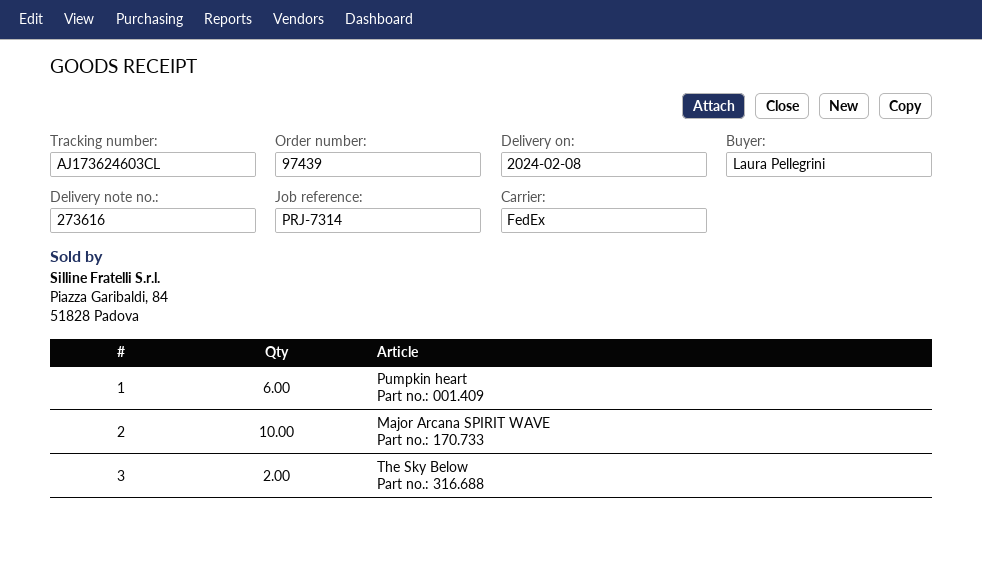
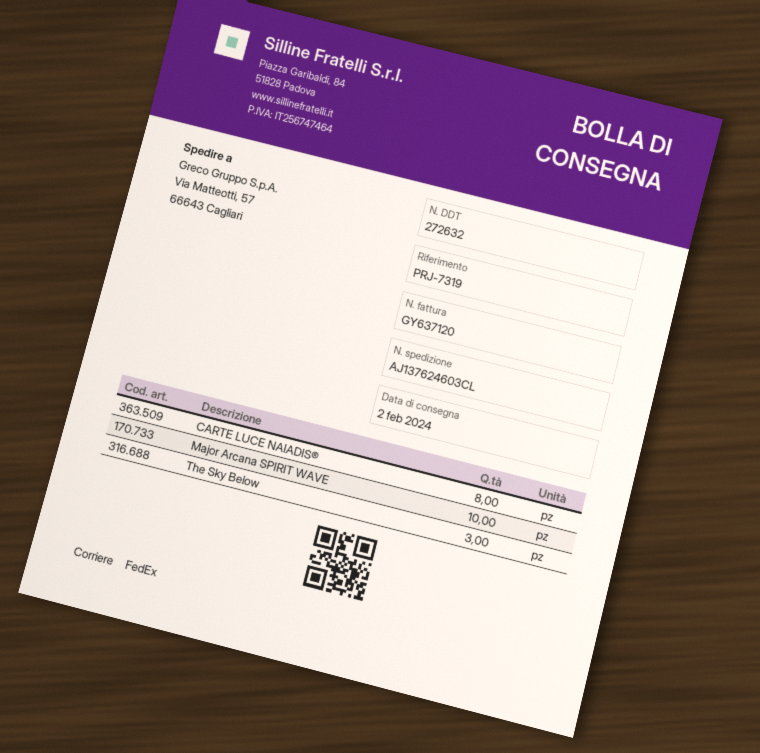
delivery note number: 273616 -> 272632
delivery date: 2024-02-08 -> 2024-02-02
reference: PRJ-7314 -> PRJ-7319
tracking number: AJ173624603CL -> AJ137624603CL
Pumpkin heart: 6 -> none
The Sky Below: 2 -> 3
CARTE LUCE NAIADIS®: none -> 8

